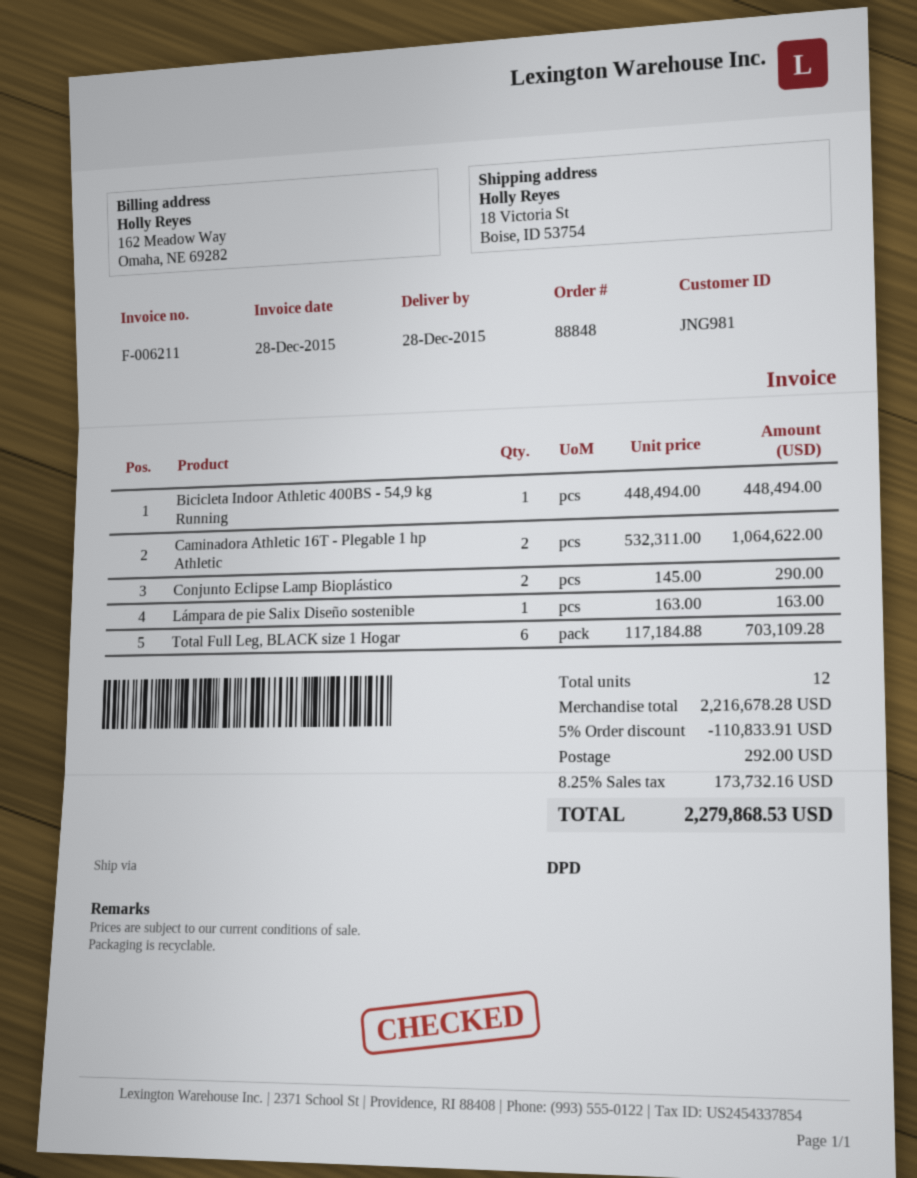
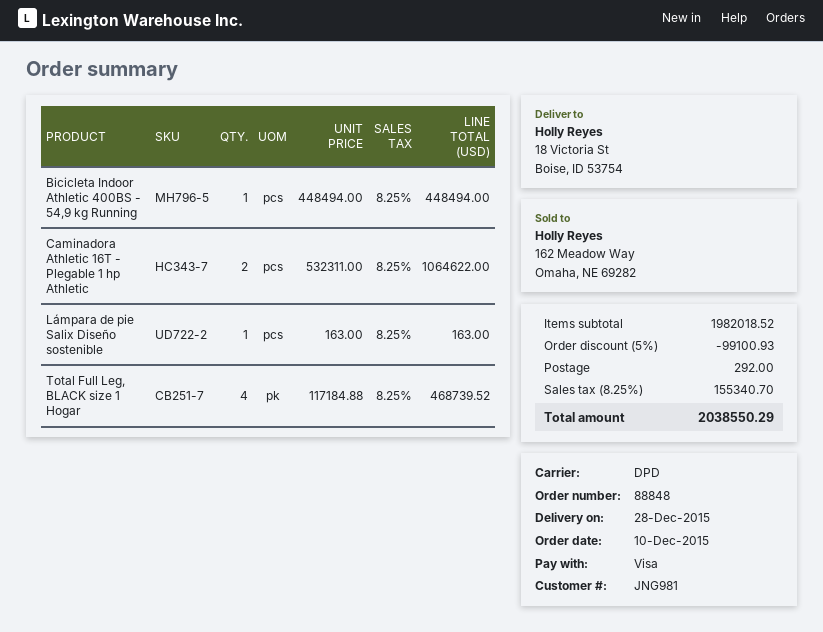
Conjunto Eclipse Lamp Bioplástico: 2 x 145.00 = 290.00 -> none
Total Full Leg, BLACK size 1 Hogar: 6 x 117184.88 = 703109.28 -> 4 x 117184.88 = 468739.52
subtotal: 2216678.28 -> 1982018.52
discount: 5% = 110833.91 -> 5% = 99100.93
tax: 8.25% = 173732.16 -> 8.25% = 155340.70
total: 2279868.53 -> 2038550.29

